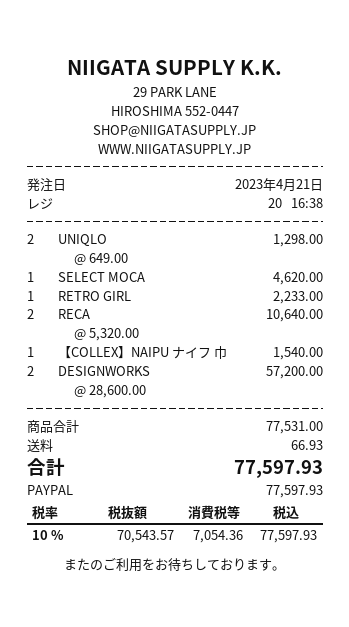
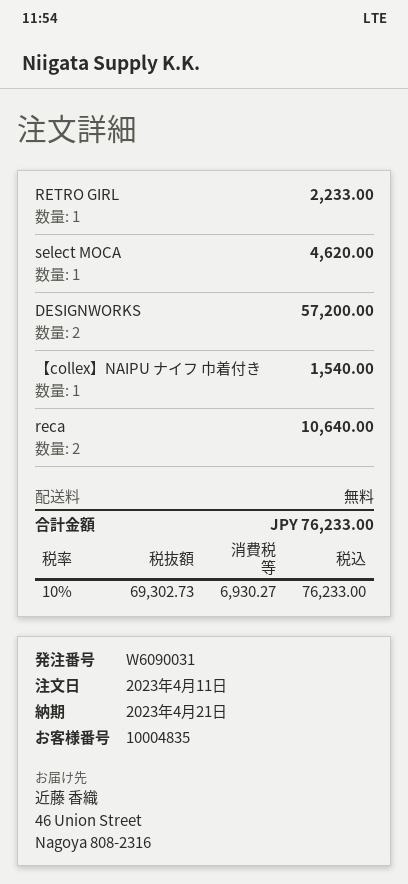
order date: 2023-04-21 -> 2023-04-11
UNIQLO: 2 for 1298.00 -> none
shipping: 66.93 -> 0.00
net: 70543.57 -> 69302.73
tax: 10% = 7054.36 -> 10% = 6930.27
total: 77597.93 -> 76233.00

